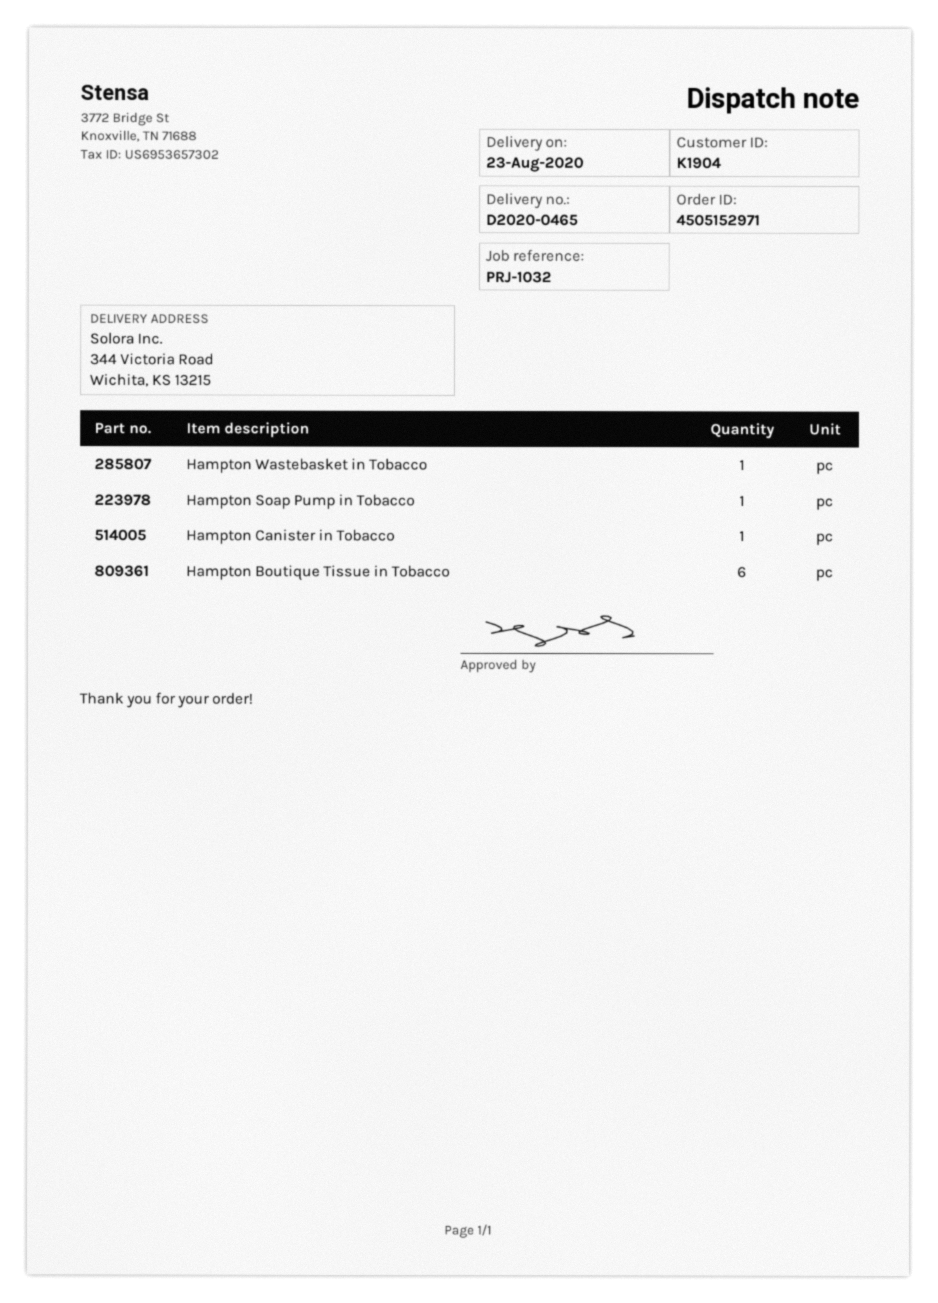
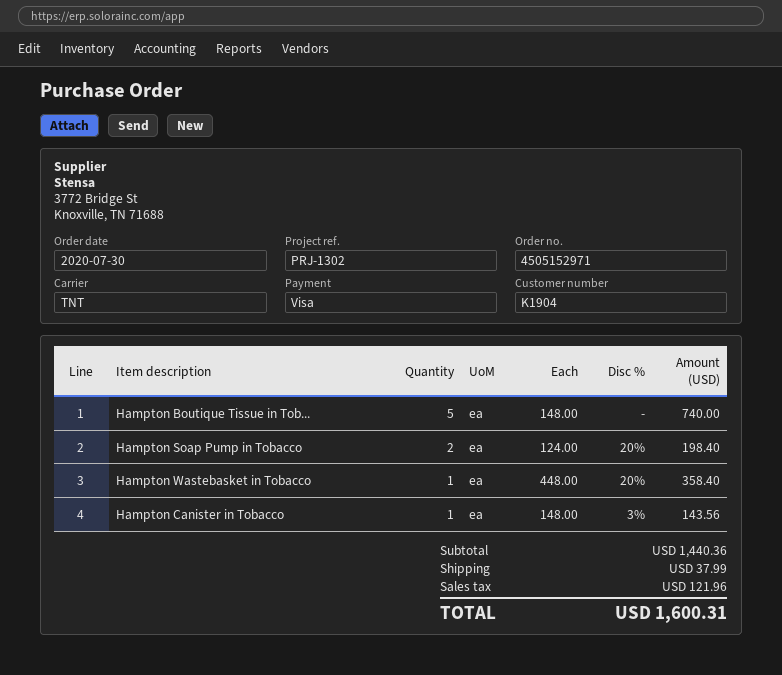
reference: PRJ-1032 -> PRJ-1302
Hampton Soap Pump in Tobacco: 1 -> 2
Hampton Boutique Tissue in Tobacco: 6 -> 5

